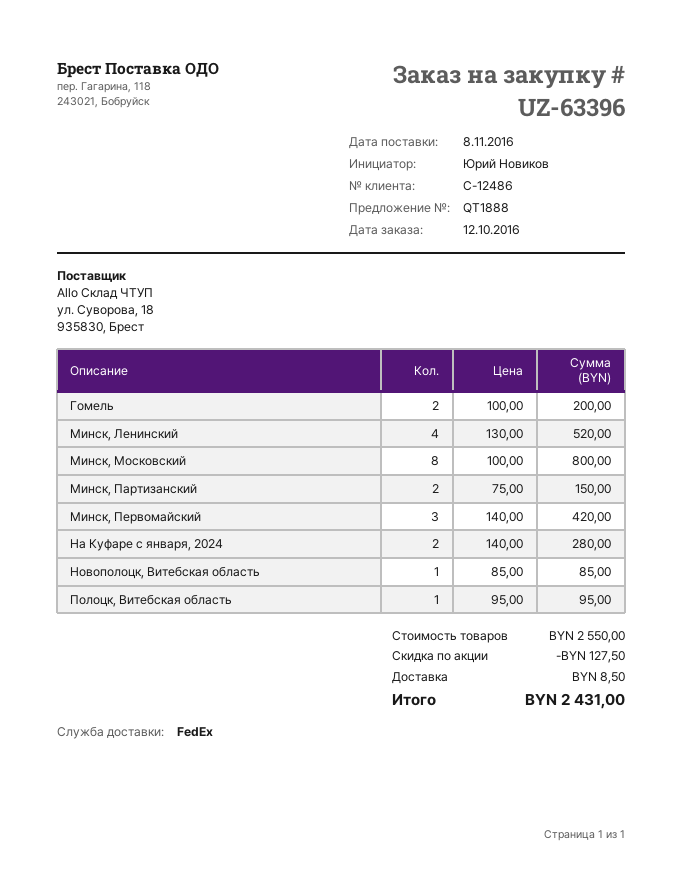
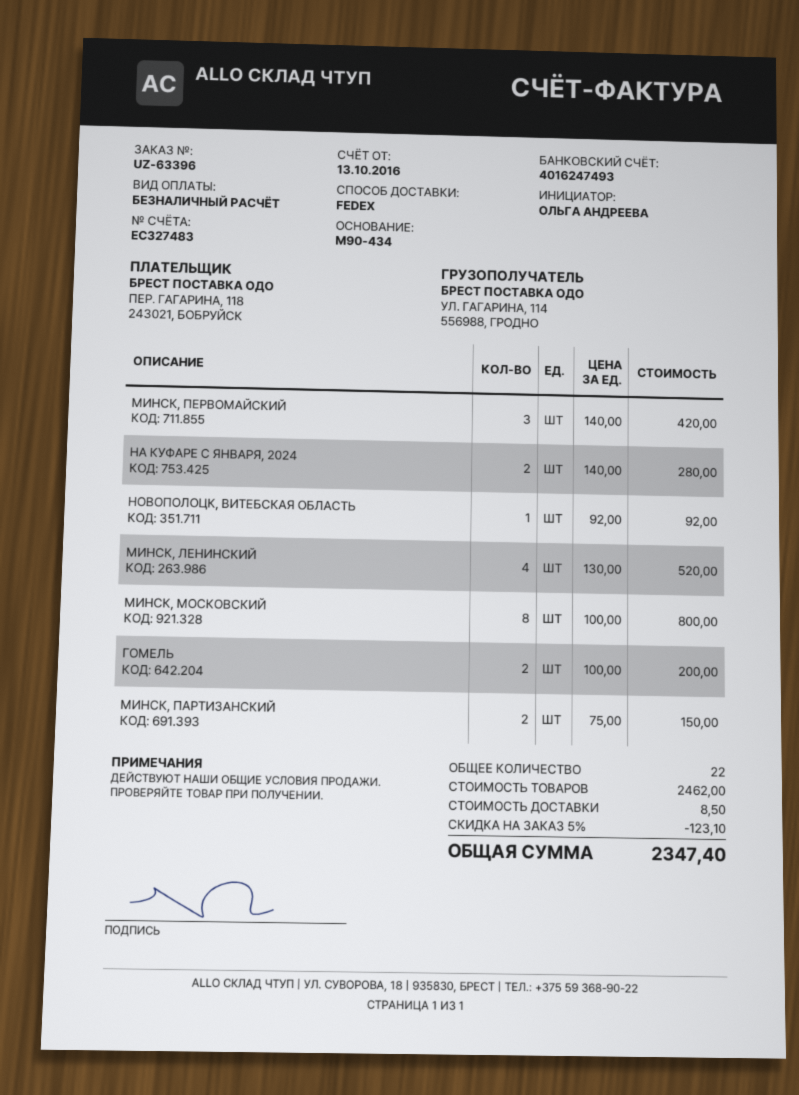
ordered by: Юрий Новиков -> ОЛЬГА АНДРЕЕВА
Новополоцк, Витебская область: 1 x 85.00 = 85.00 -> 1 x 92.00 = 92.00
Полоцк, Витебская область: 1 x 95.00 = 95.00 -> none
subtotal: 2550.00 -> 2462.00
discount: 127.50 -> 123.10
total: 2431.00 -> 2347.40

